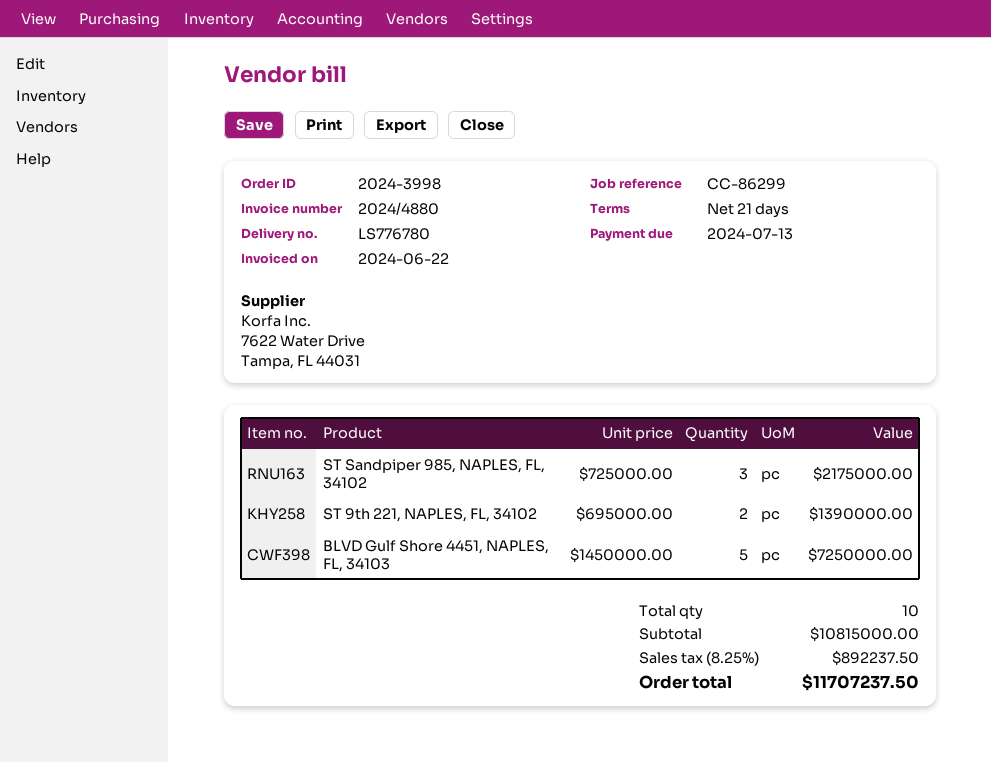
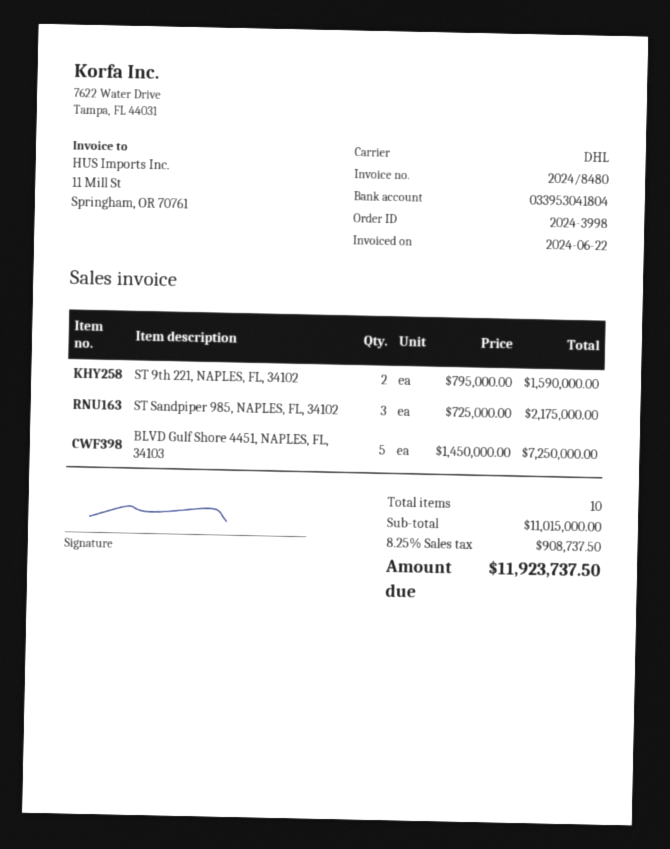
invoice number: 2024/4880 -> 2024/8480
ST 9th 221, NAPLES, FL, 34102: 2 x 695000.00 = 1390000.00 -> 2 x 795000.00 = 1590000.00
subtotal: 10815000.00 -> 11015000.00
tax: 8.25% = 892237.50 -> 8.25% = 908737.50
total: 11707237.50 -> 11923737.50

